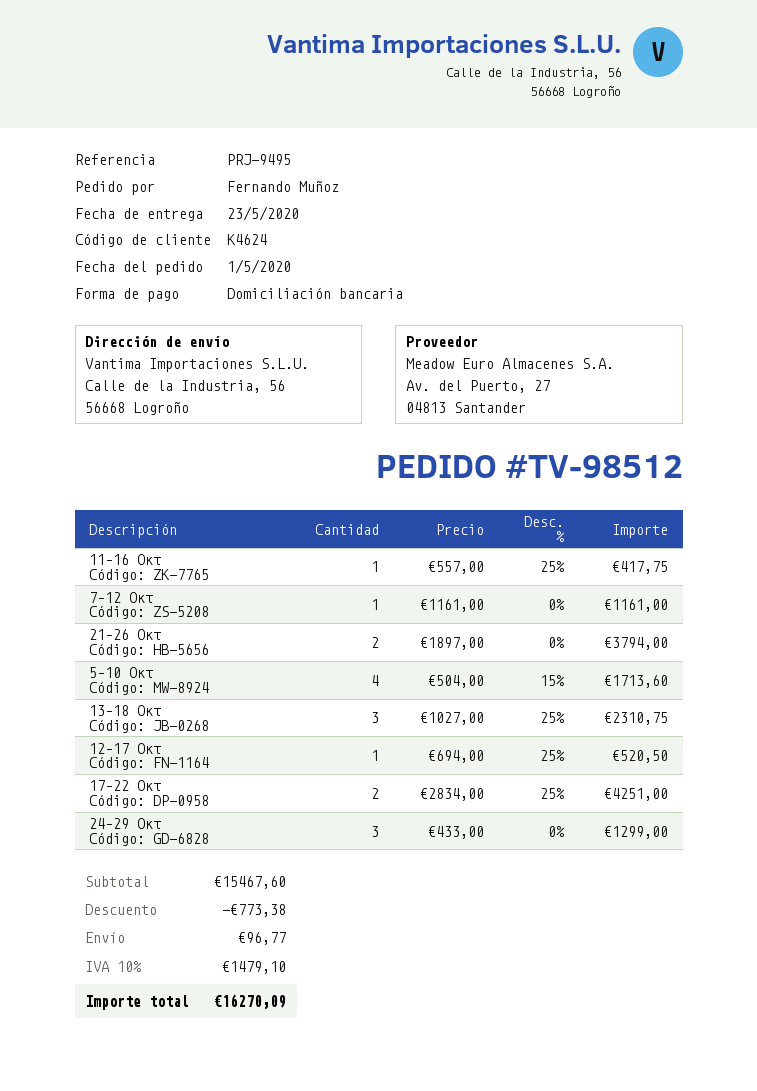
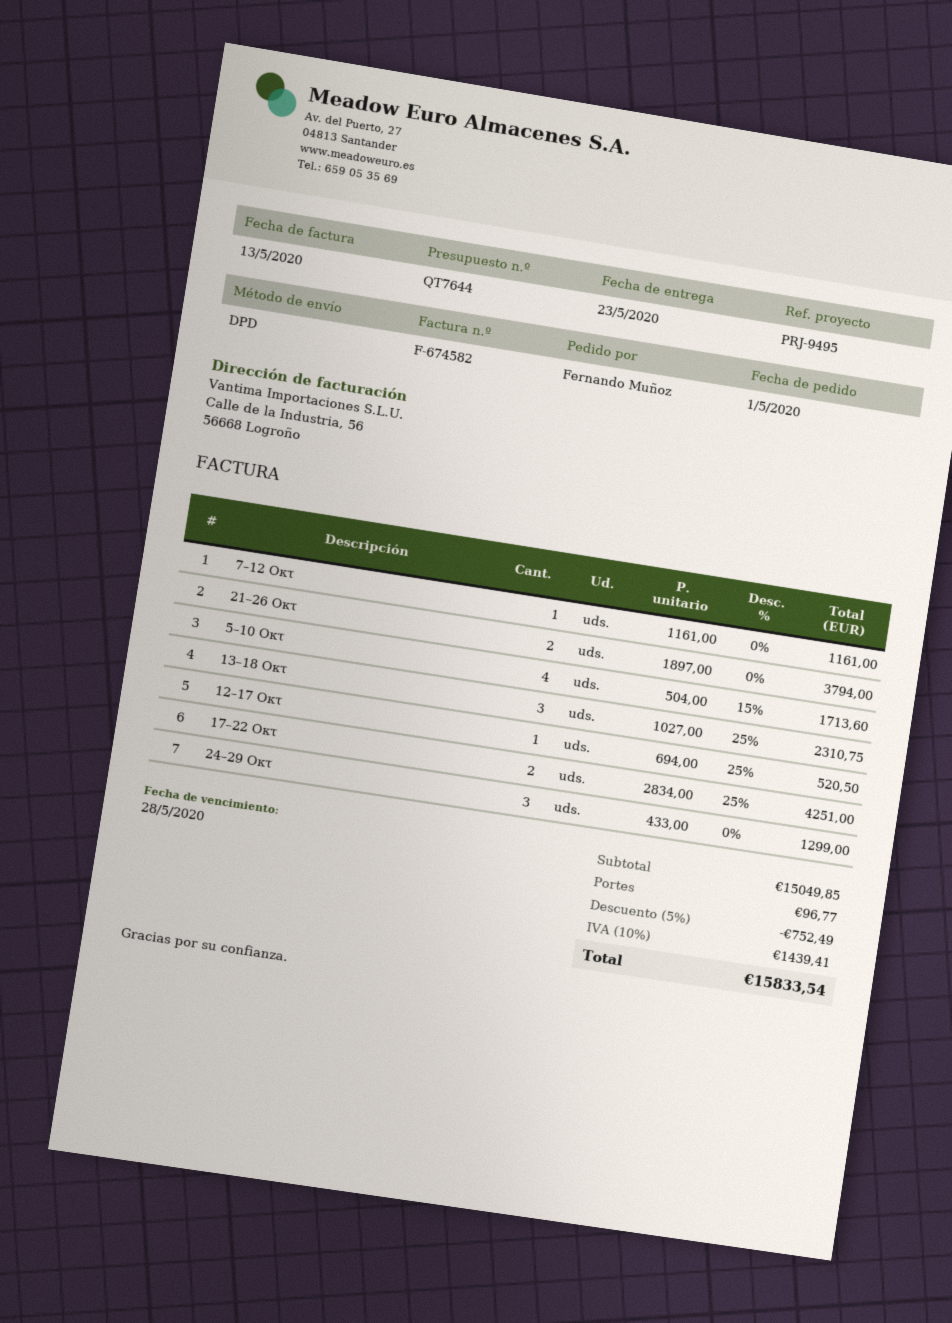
11–16 Οκτ: 1 x 557.00 - 25% = 417.75 -> none
subtotal: 15467.60 -> 15049.85
discount: 773.38 -> 752.49
tax: 10% = 1479.10 -> 10% = 1439.41
total: 16270.09 -> 15833.54

